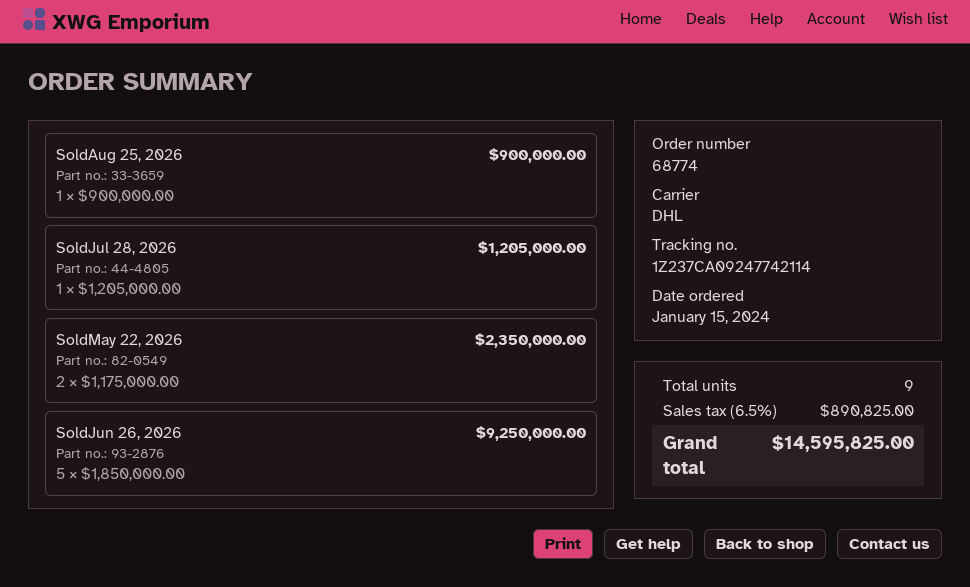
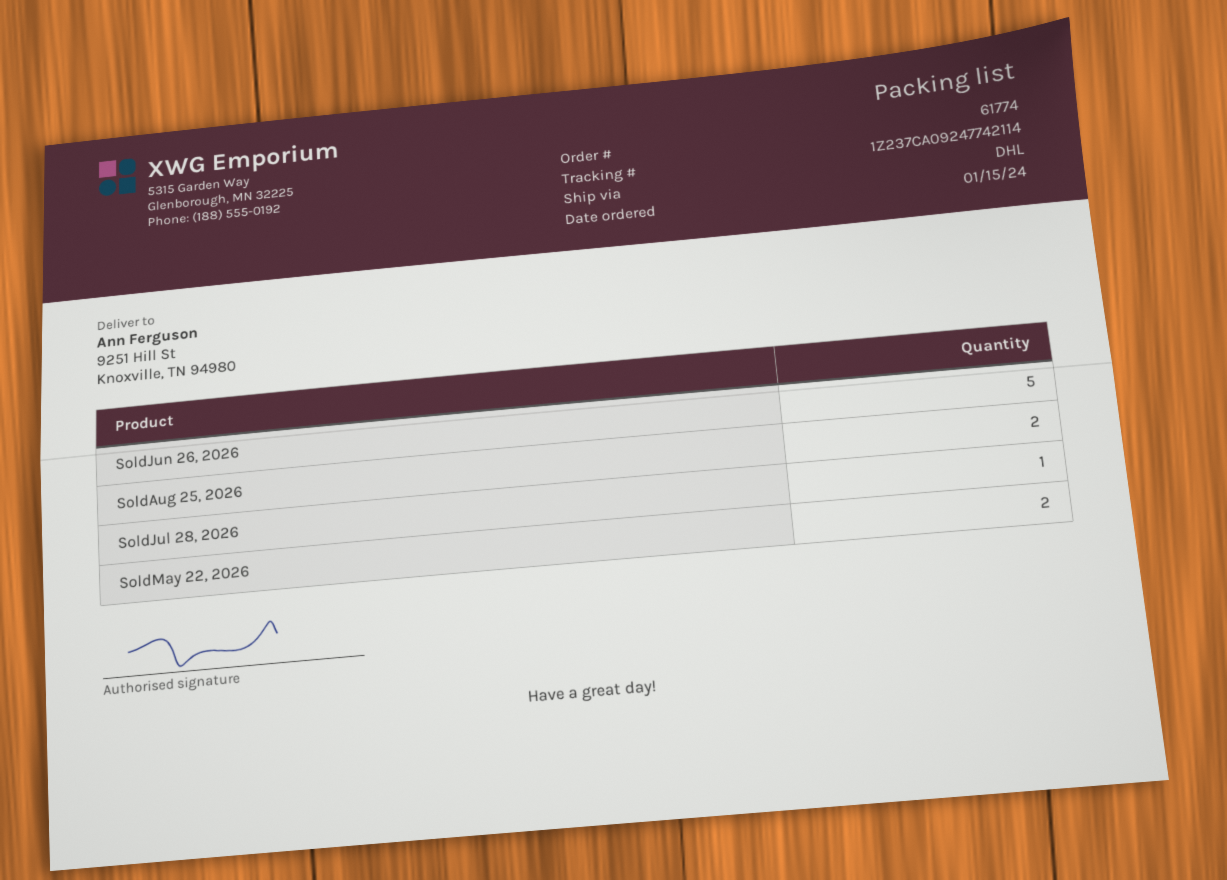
order number: 68774 -> 61774
SoldAug 25, 2026: 1 -> 2

